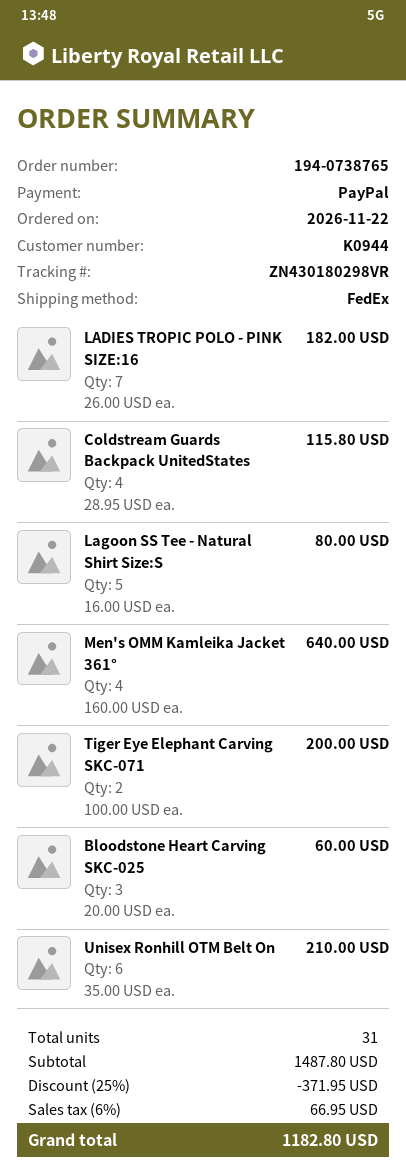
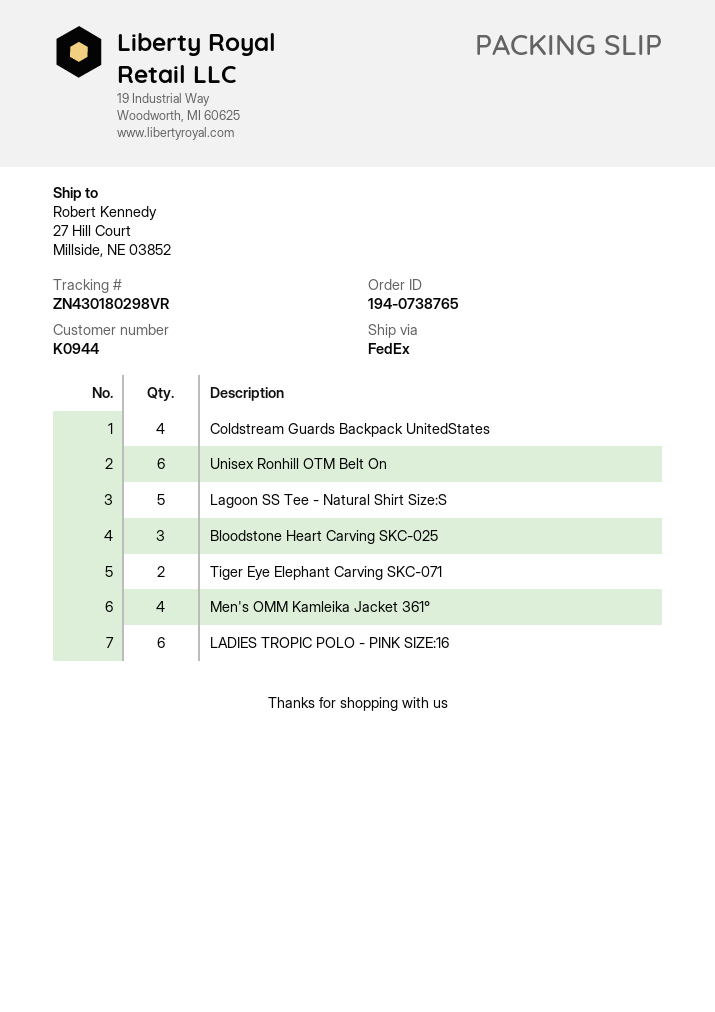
LADIES TROPIC POLO - PINK SIZE:16: 7 -> 6

